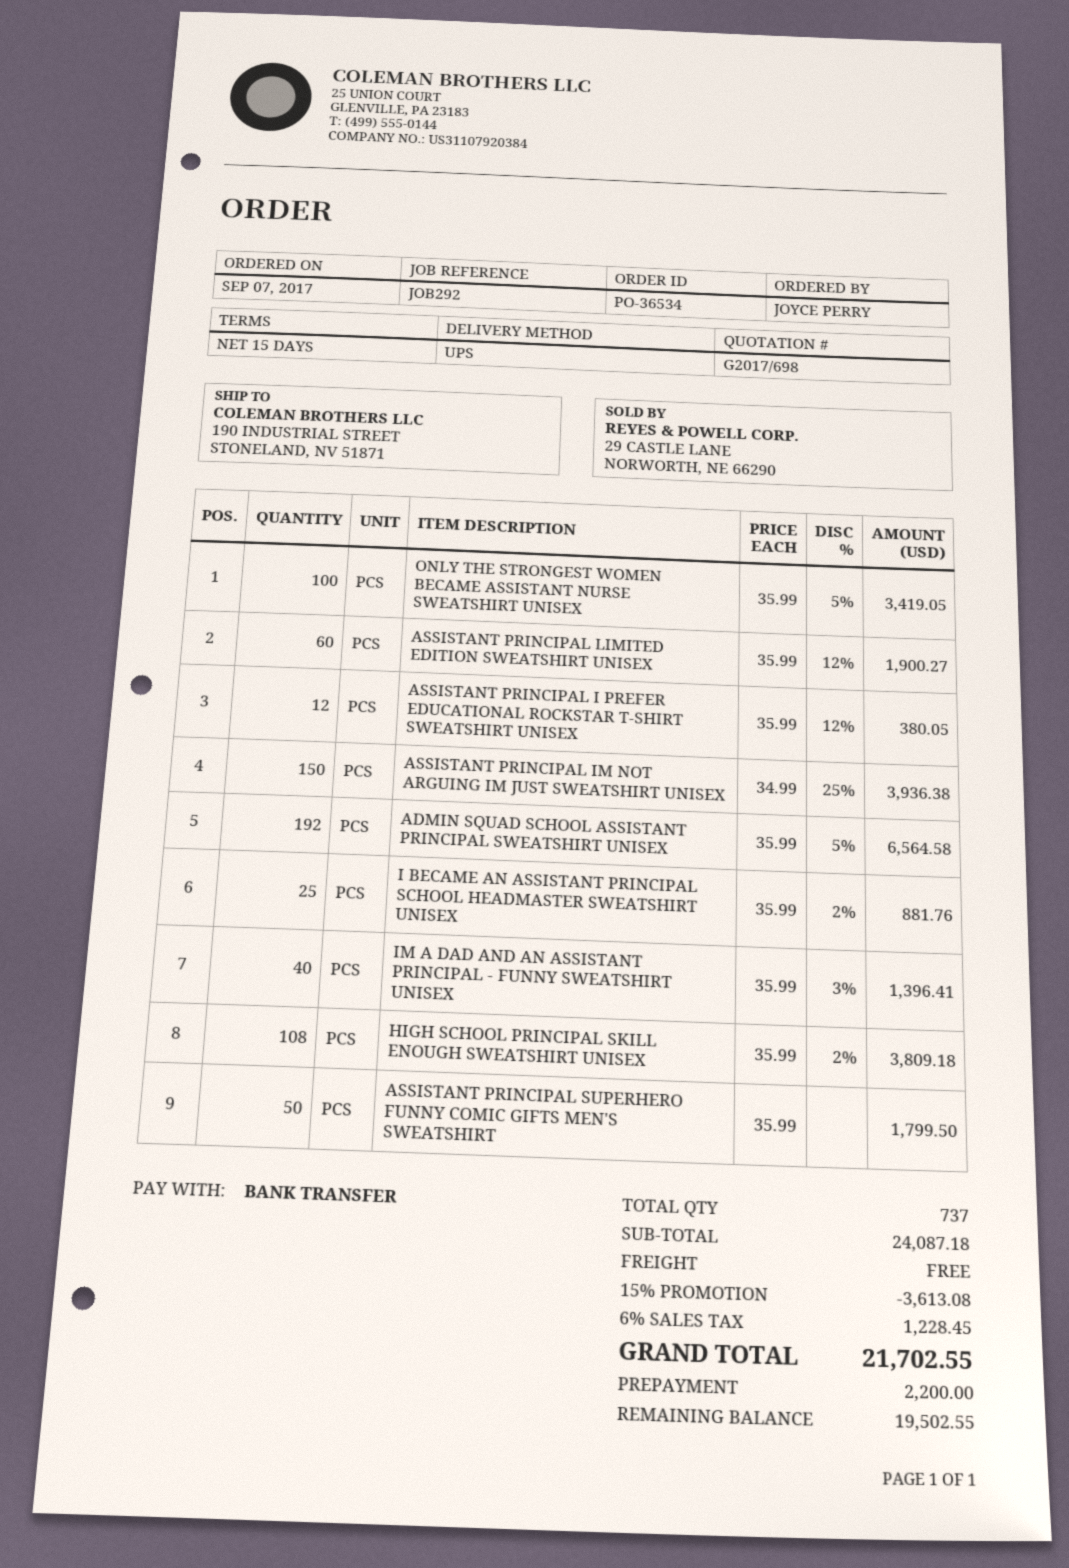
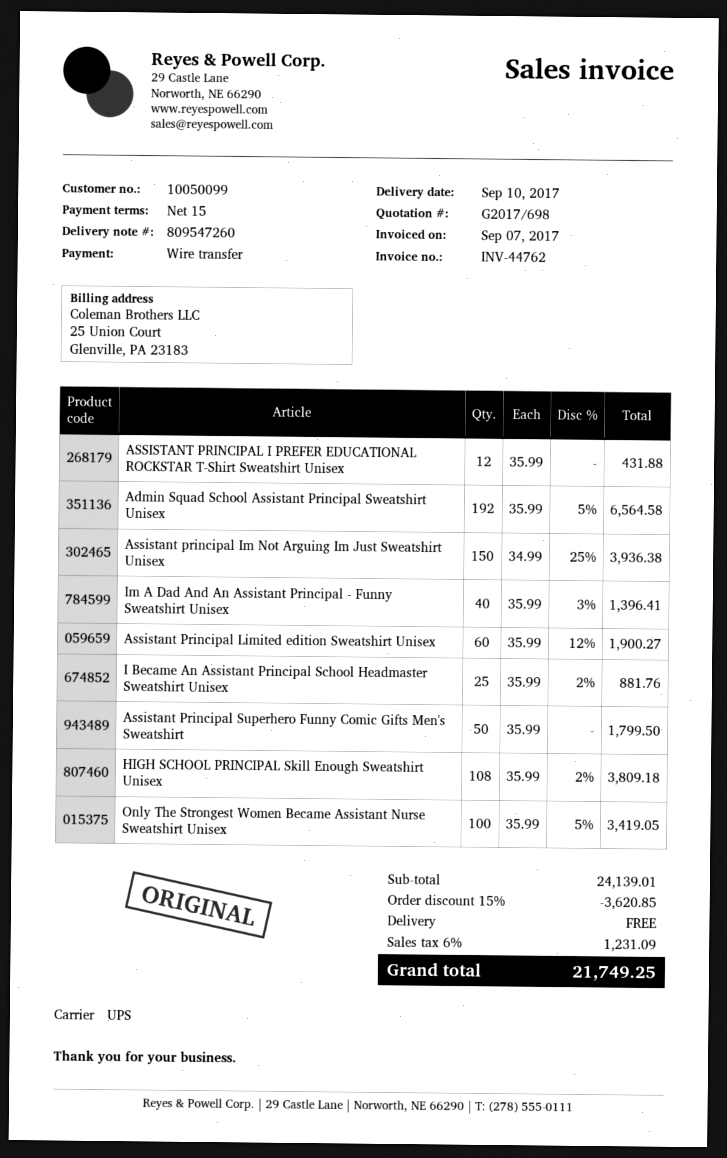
ASSISTANT PRINCIPAL I PREFER EDUCATIONAL ROCKSTAR T-SHIRT SWEATSHIRT UNISEX: 12 x 35.99 - 12% = 380.05 -> 12 x 35.99 = 431.88
subtotal: 24087.18 -> 24139.01
discount: 15% = 3613.08 -> 15% = 3620.85
tax: 6% = 1228.45 -> 6% = 1231.09
total: 21702.55 -> 21749.25

